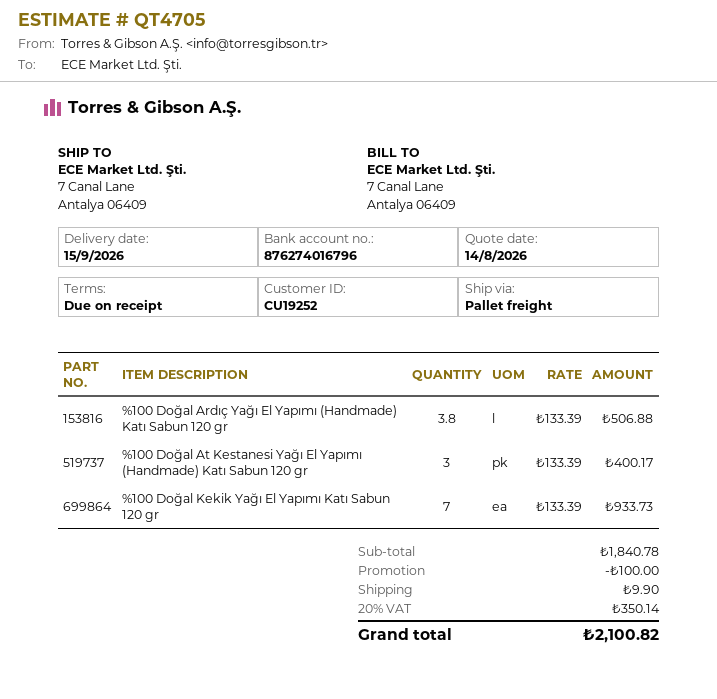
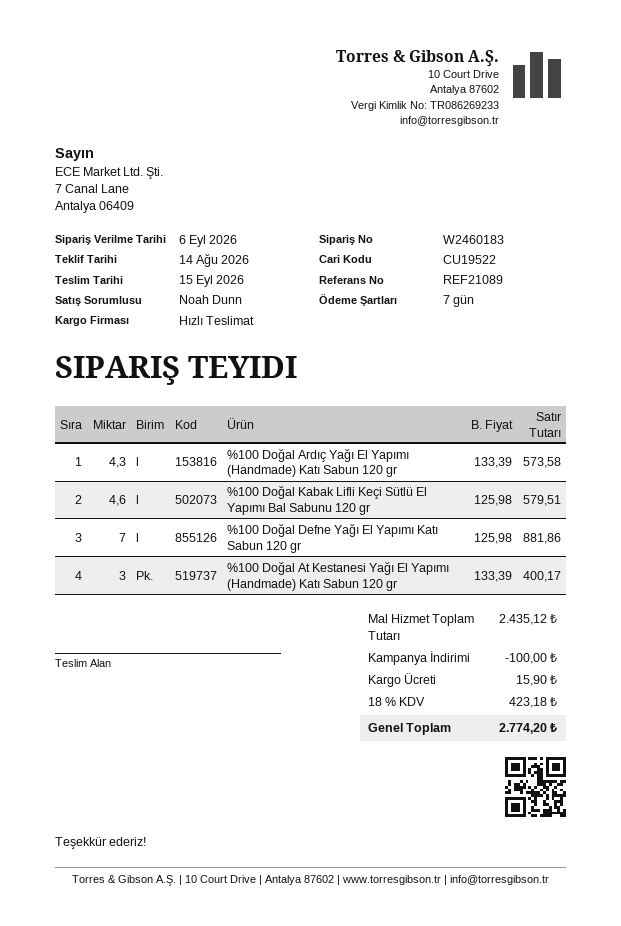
payment terms: on receipt -> 7 days
customer number: CU19252 -> CU19522
shipping method: pallet freight -> express
%100 Doğal Ardıç Yağı El Yapımı (Handmade) Katı Sabun 120 gr: 3.8 x 133.39 = 506.88 -> 4.3 x 133.39 = 573.58
%100 Doğal Kekik Yağı El Yapımı Katı Sabun 120 gr: 7 x 133.39 = 933.73 -> none
%100 Doğal Kabak Lifli Keçi Sütlü El Yapımı Bal Sabunu 120 gr: none -> 4.6 x 125.98 = 579.51
%100 Doğal Defne Yağı El Yapımı Katı Sabun 120 gr: none -> 7 x 125.98 = 881.86
subtotal: 1840.78 -> 2435.12
shipping: 9.90 -> 15.90
tax: 20% = 350.14 -> 18% = 423.18
total: 2100.82 -> 2774.20

